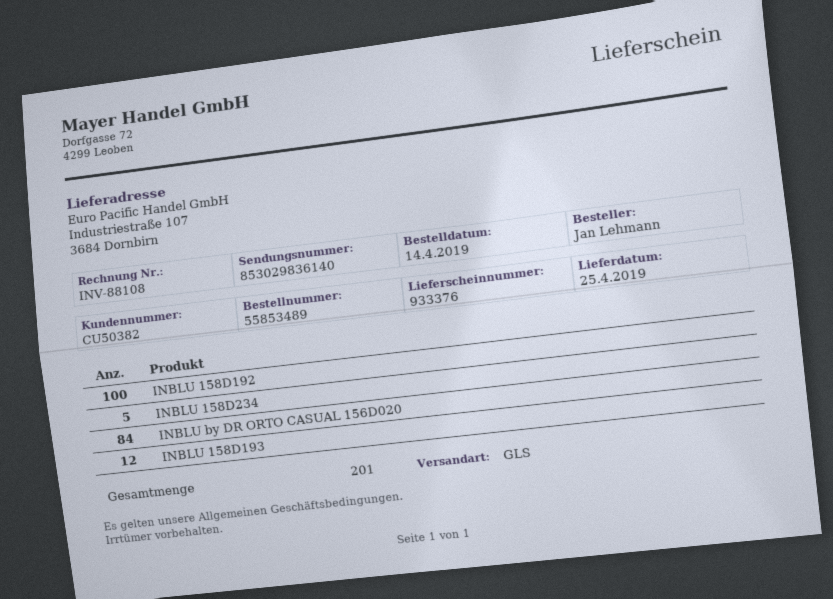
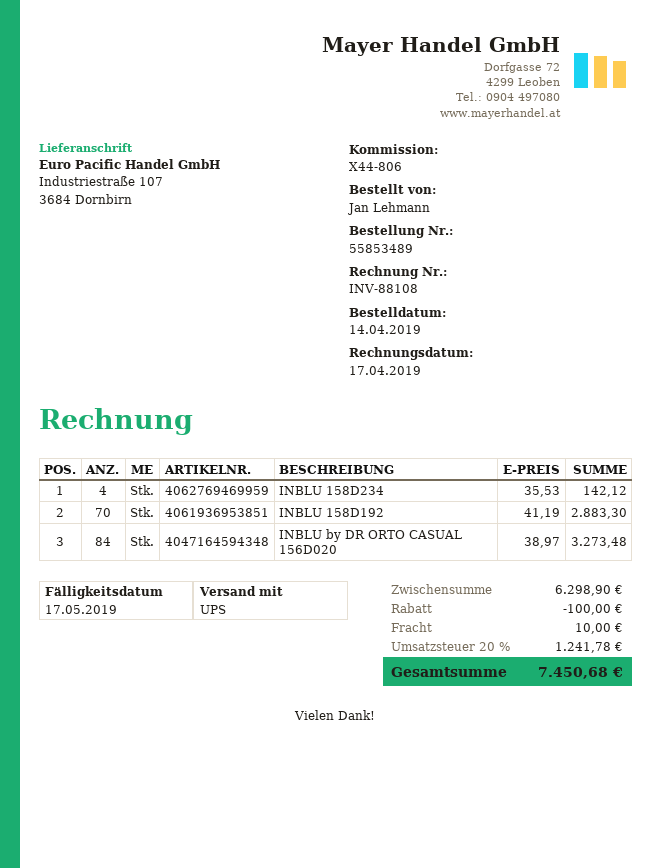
shipping method: GLS -> UPS
INBLU 158D192: 100 -> 70
INBLU 158D234: 5 -> 4
INBLU 158D193: 12 -> none

